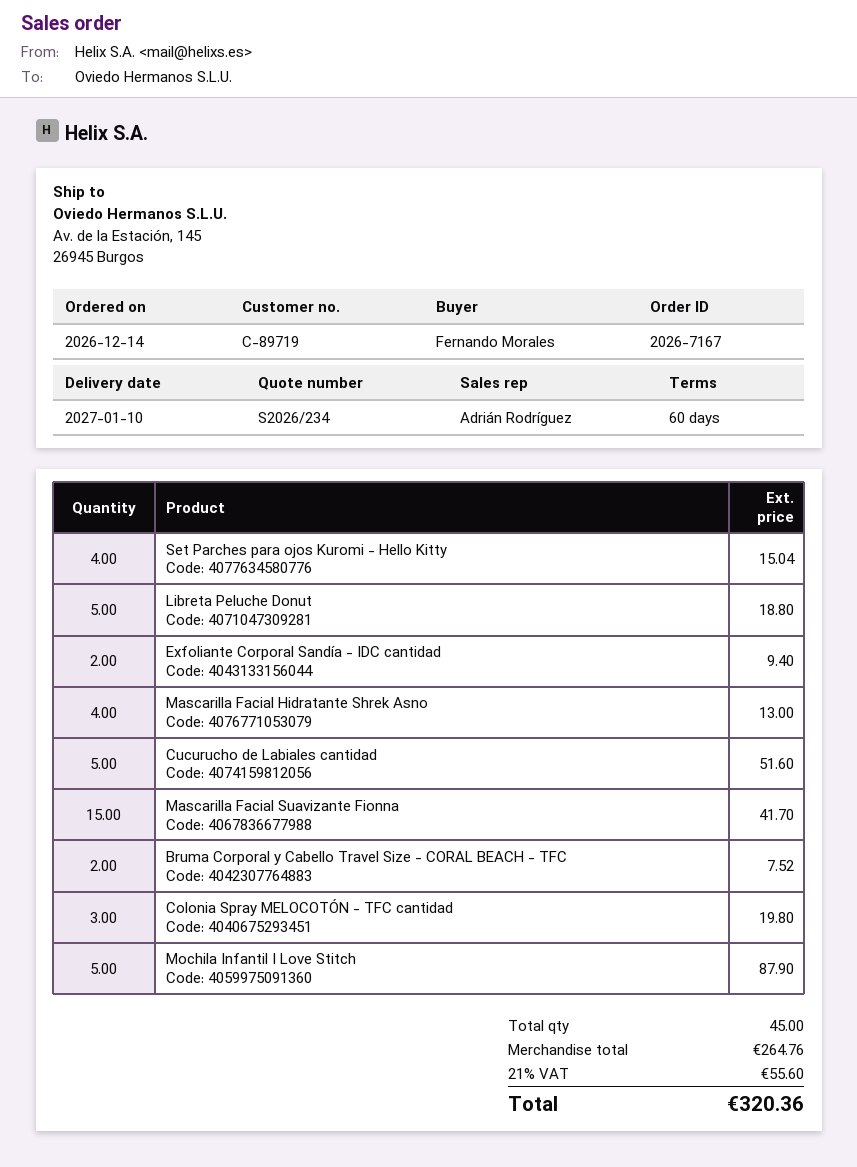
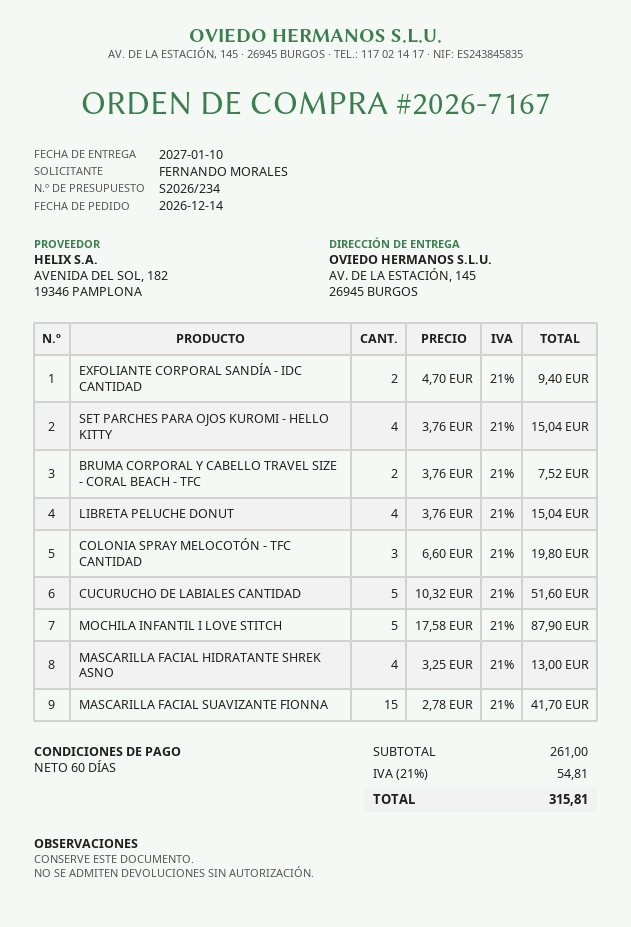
Libreta Peluche Donut: 5 for 18.80 -> 4 for 15.04
subtotal: 264.76 -> 261.00
tax: 21% = 55.60 -> 21% = 54.81
total: 320.36 -> 315.81

